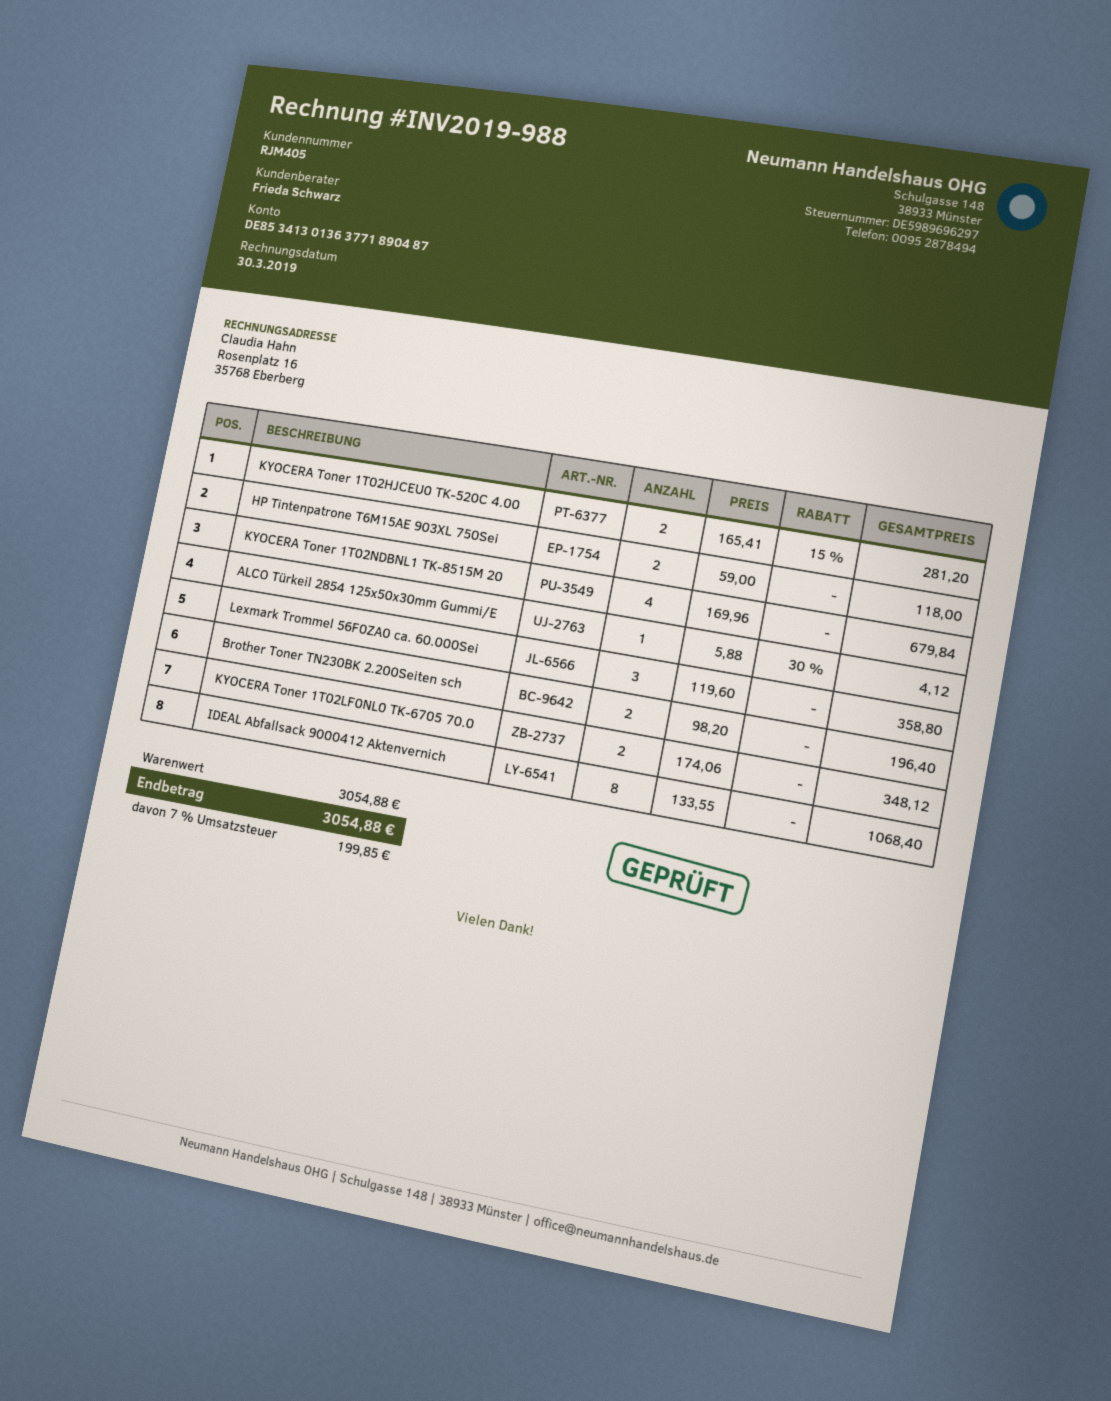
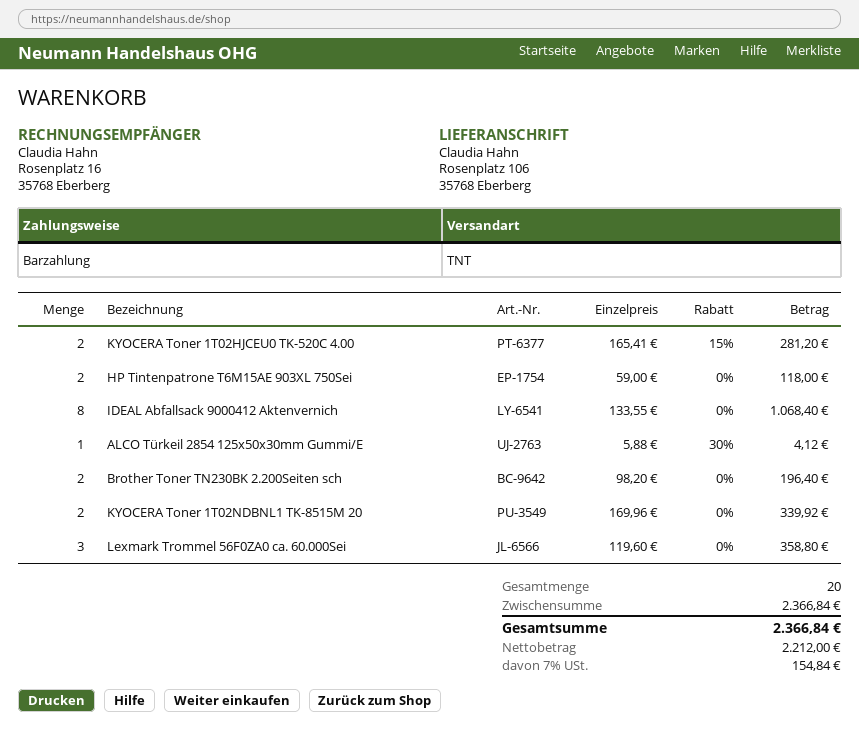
KYOCERA Toner 1T02NDBNL1 TK-8515M 20: 4 x 169.96 = 679.84 -> 2 x 169.96 = 339.92
KYOCERA Toner 1T02LF0NL0 TK-6705 70.0: 2 x 174.06 = 348.12 -> none
subtotal: 3054.88 -> 2366.84
tax: 7% = 199.85 -> 7% = 154.84
total: 3054.88 -> 2366.84

